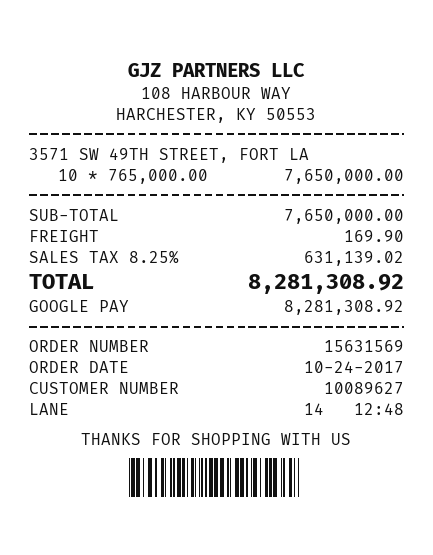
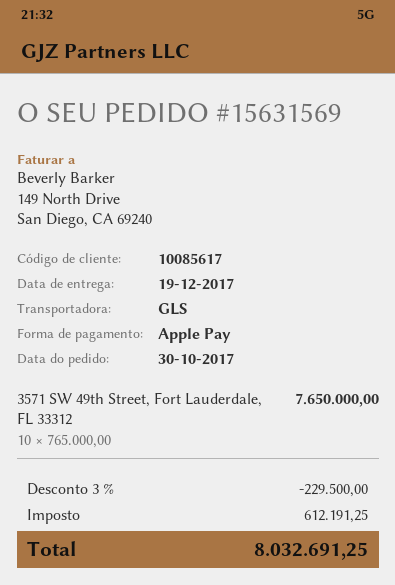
order date: 2017-10-24 -> 2017-10-30
customer number: 10089627 -> 10085617
payment method: Google Pay -> Apple Pay
discount: none -> 3% = 229500.00
shipping: 169.90 -> none
tax: 631139.02 -> 612191.25
total: 8281308.92 -> 8032691.25

